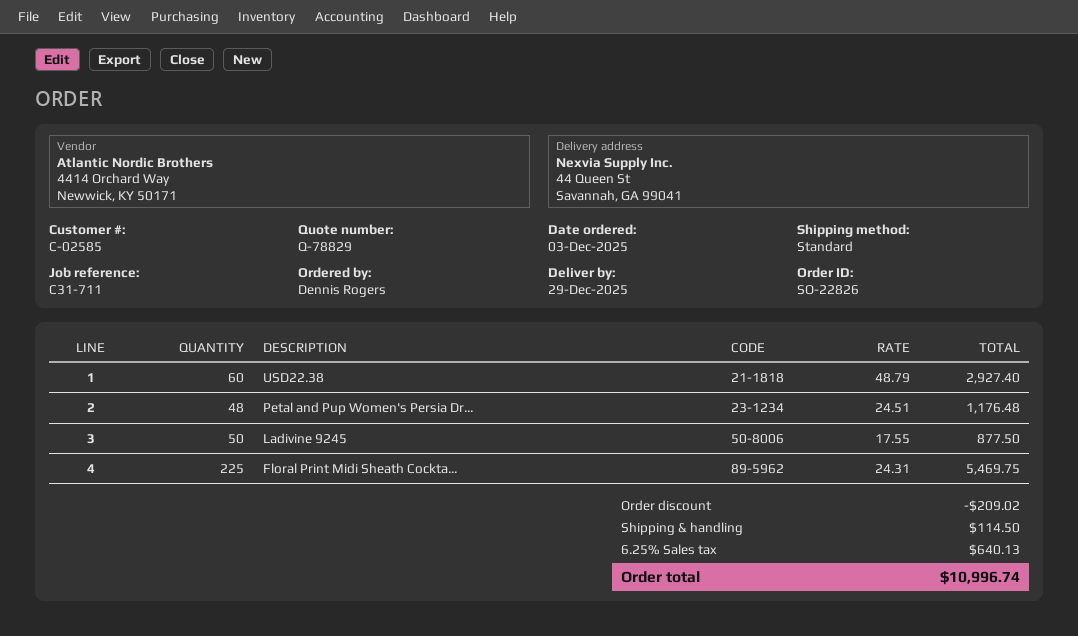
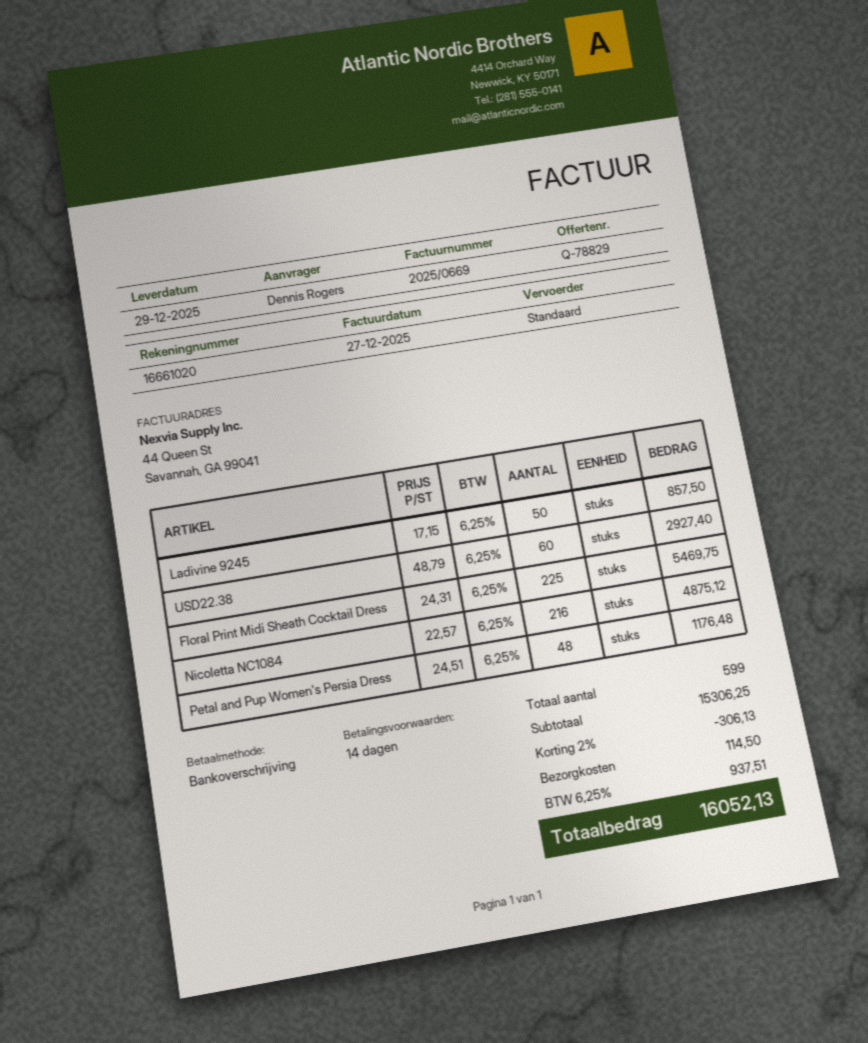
Ladivine 9245: 50 x 17.55 = 877.50 -> 50 x 17.15 = 857.50
Nicoletta NC1084: none -> 216 x 22.57 = 4875.12
discount: 209.02 -> 306.13
tax: 6.25% = 640.13 -> 6.25% = 937.51
total: 10996.74 -> 16052.13

